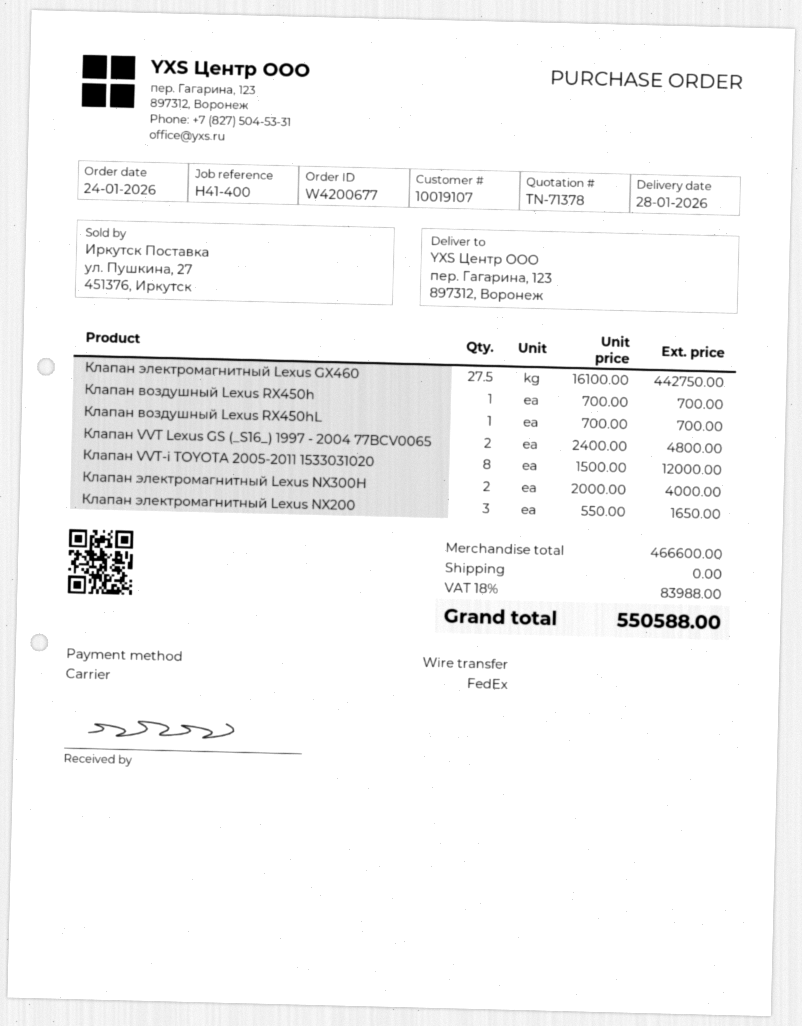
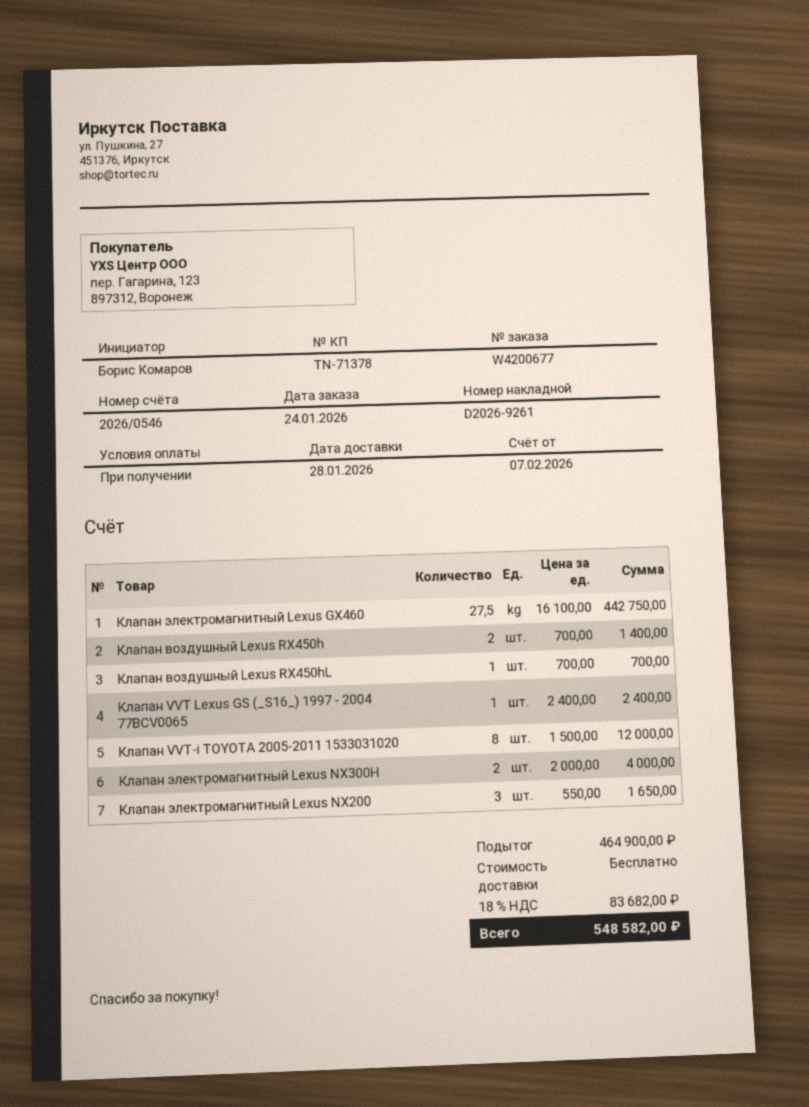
Клапан воздушный Lexus RX450h: 1 x 700.00 = 700.00 -> 2 x 700.00 = 1400.00
Клапан VVT Lexus GS (_S16_) 1997 - 2004 77BCV0065: 2 x 2400.00 = 4800.00 -> 1 x 2400.00 = 2400.00
subtotal: 466600.00 -> 464900.00
tax: 18% = 83988.00 -> 18% = 83682.00
total: 550588.00 -> 548582.00

